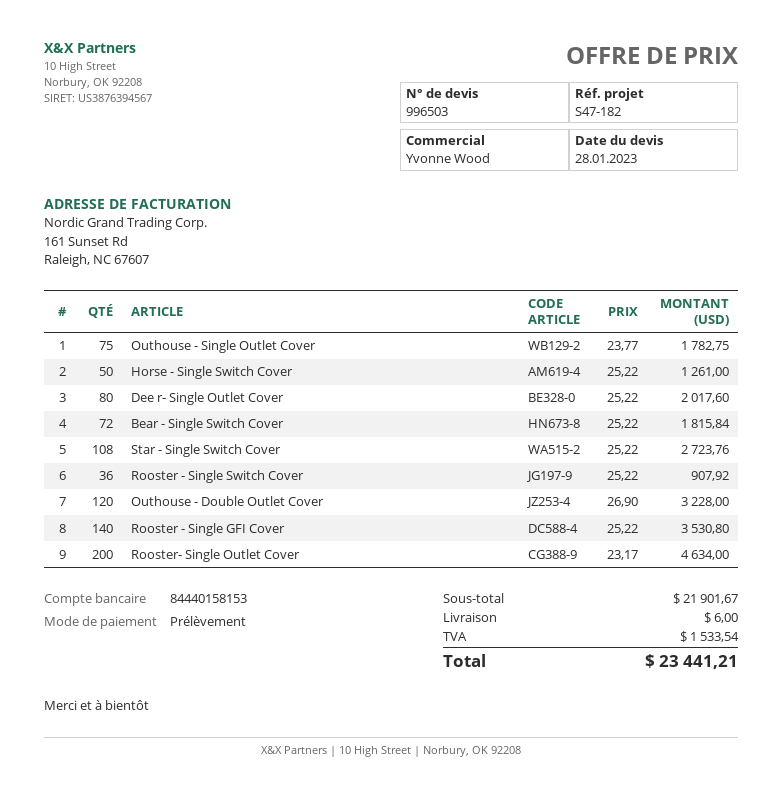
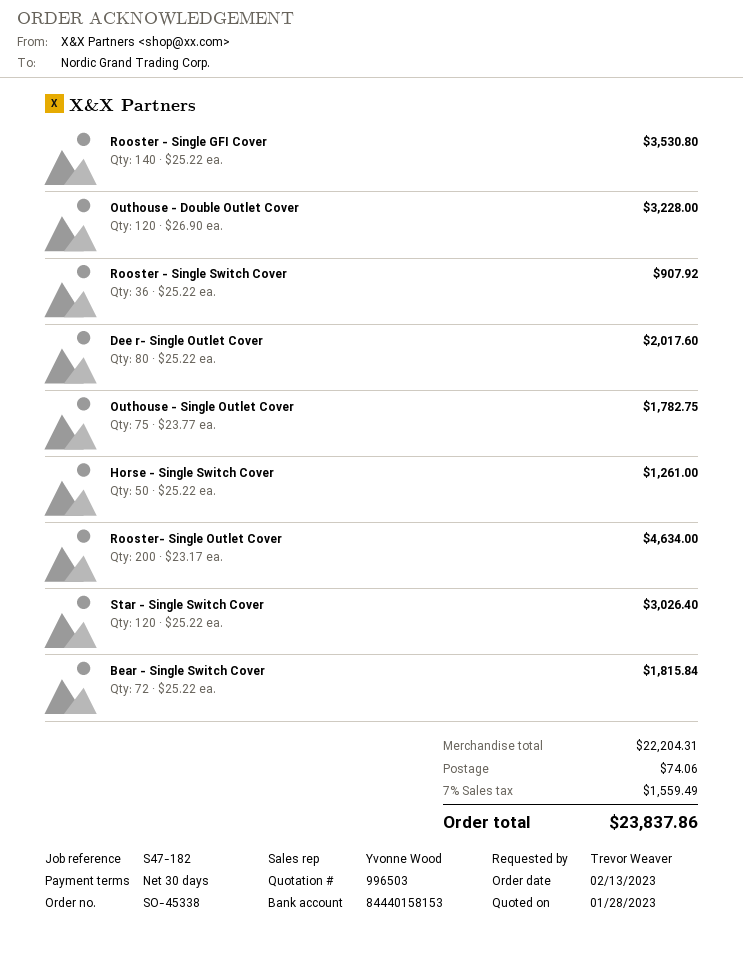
Star - Single Switch Cover: 108 x 25.22 = 2723.76 -> 120 x 25.22 = 3026.40
subtotal: 21901.67 -> 22204.31
shipping: 6.00 -> 74.06
tax: 1533.54 -> 1559.49
total: 23441.21 -> 23837.86

